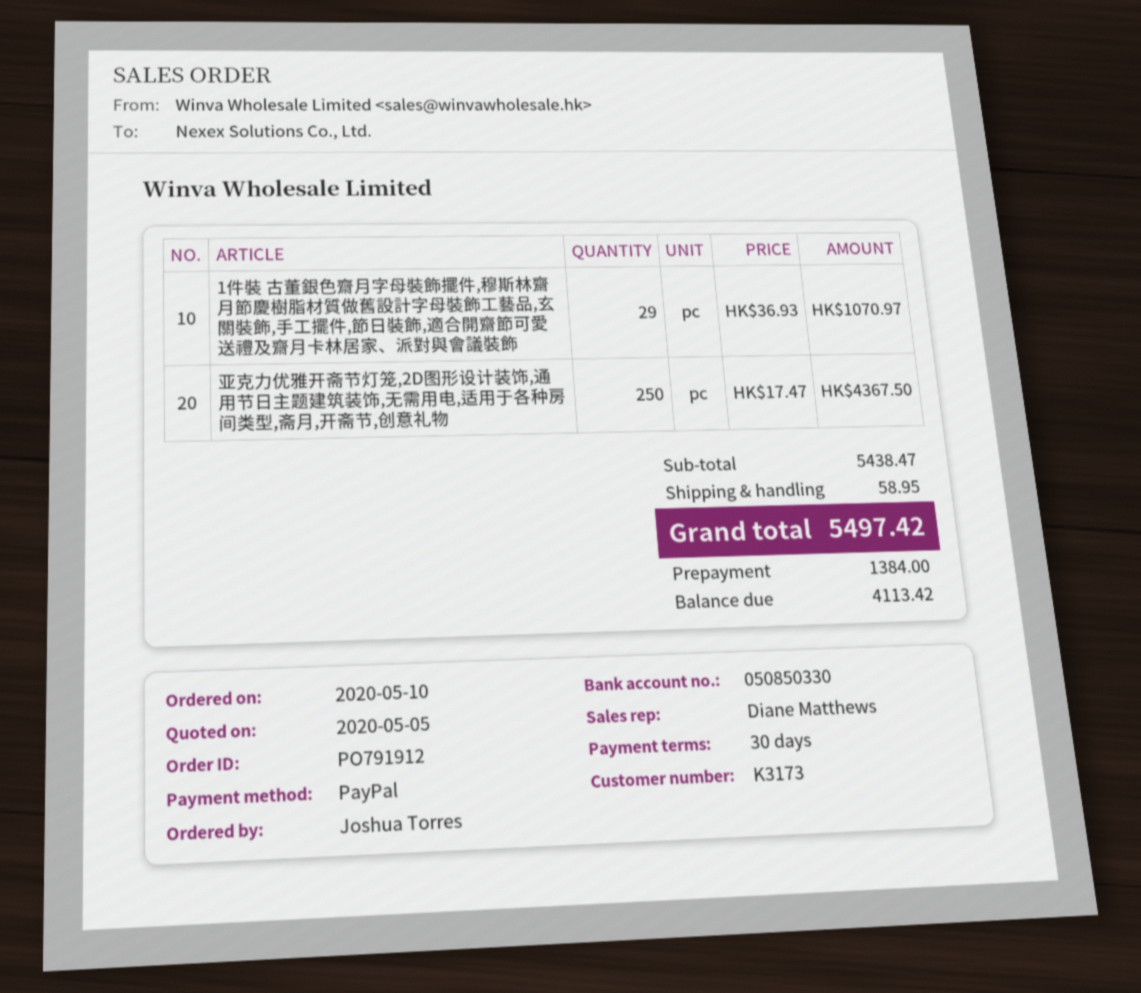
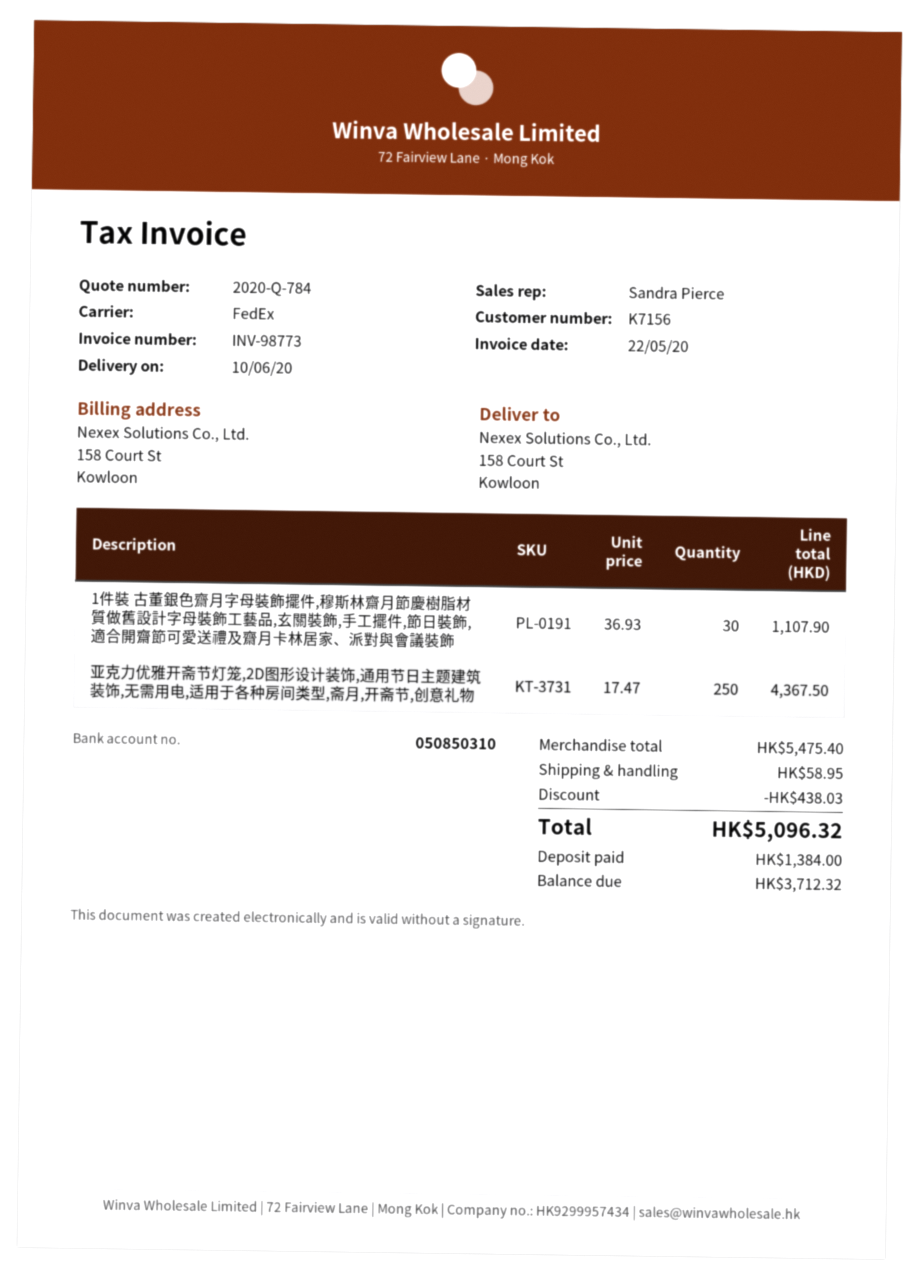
customer number: K3173 -> K7156
sales rep: Diane Matthews -> Sandra Pierce
bank account: 050850330 -> 050850310
1件裝 古董銀色齋月字母裝飾擺件,穆斯林齋月節慶樹脂材質做舊設計字母裝飾工藝品,玄關裝飾,手工擺件,節日裝飾,適合開齋節可愛送禮及齋月卡林居家、派對與會議裝飾: 29 x 36.93 = 1070.97 -> 30 x 36.93 = 1107.90
subtotal: 5438.47 -> 5475.40
discount: none -> 438.03
total: 5497.42 -> 5096.32
balance: 4113.42 -> 3712.32

